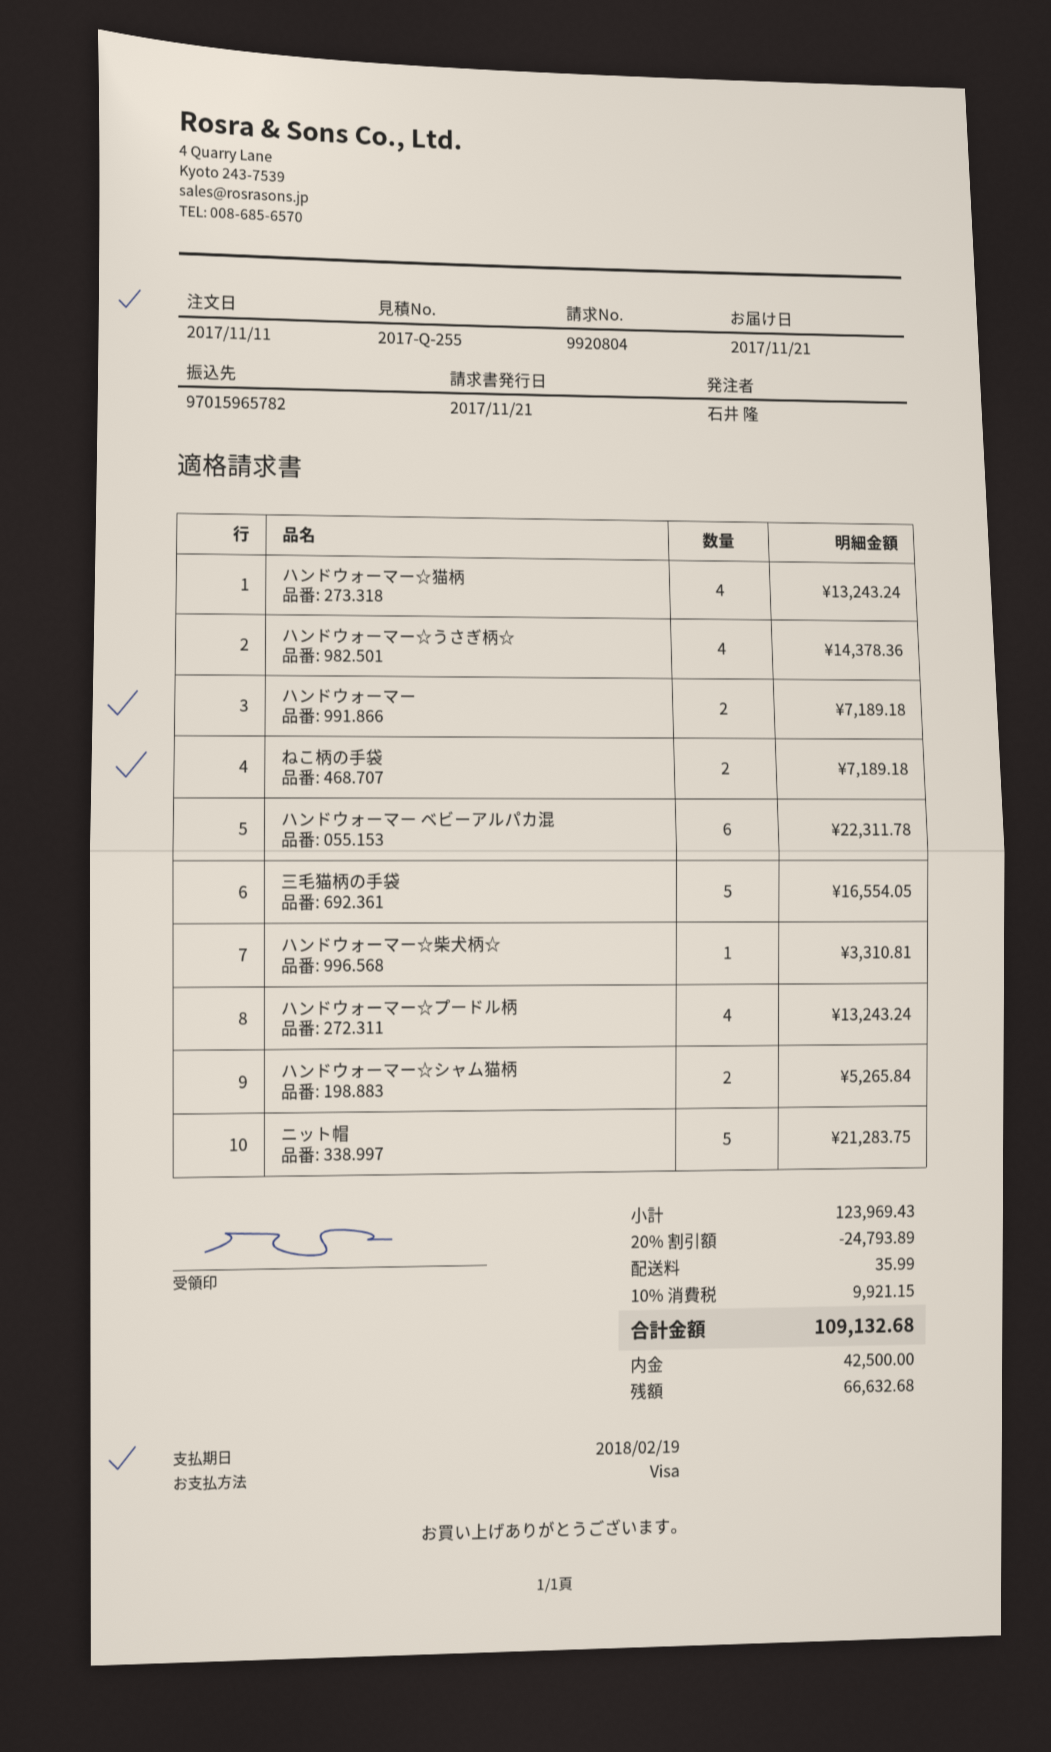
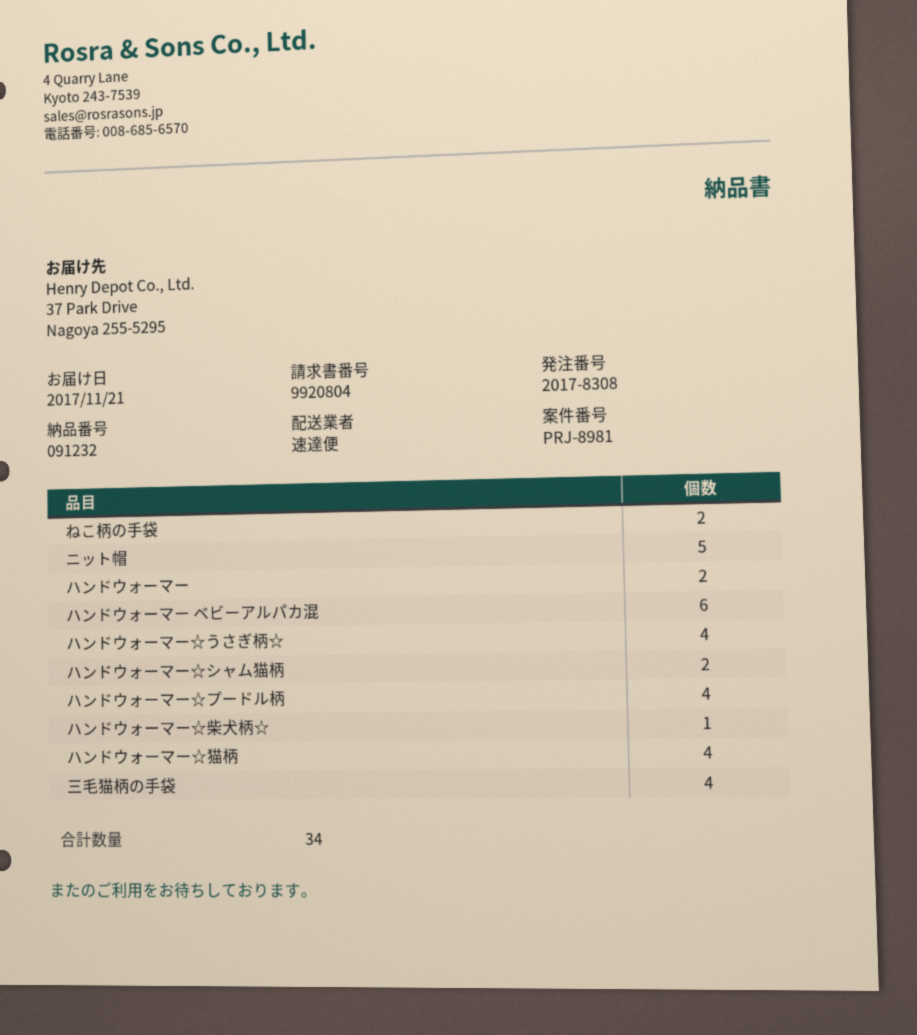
三毛猫柄の手袋: 5 -> 4

